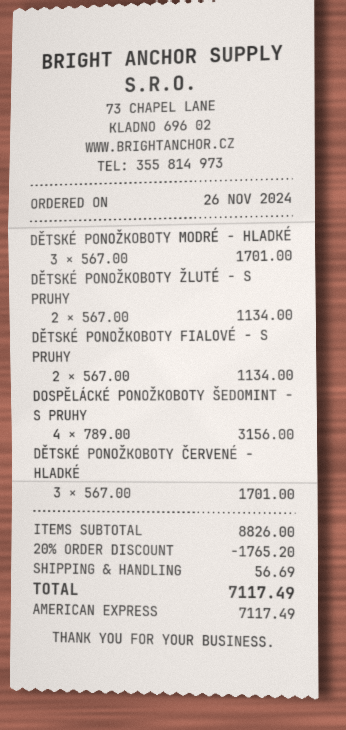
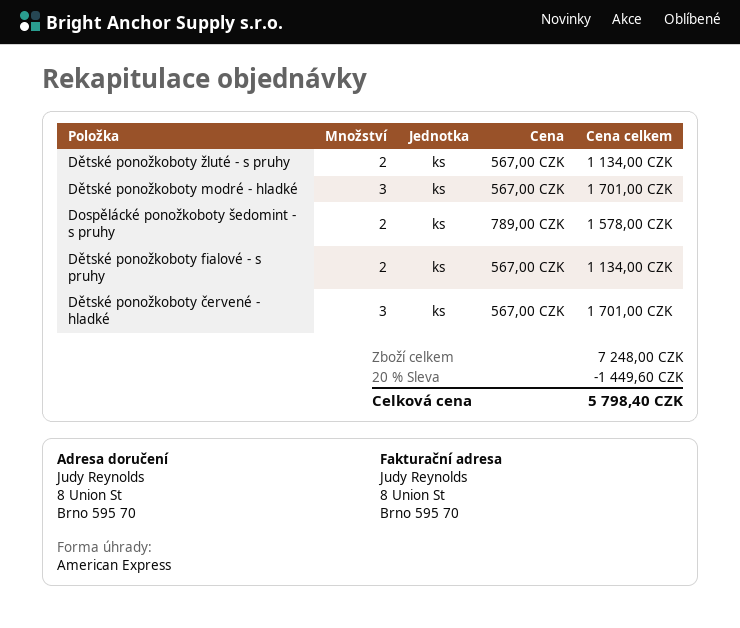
DOSPĚLÁCKÉ PONOŽKOBOTY ŠEDOMINT - S PRUHY: 4 x 789.00 = 3156.00 -> 2 x 789.00 = 1578.00
subtotal: 8826.00 -> 7248.00
discount: 20% = 1765.20 -> 20% = 1449.60
shipping: 56.69 -> none
total: 7117.49 -> 5798.40

